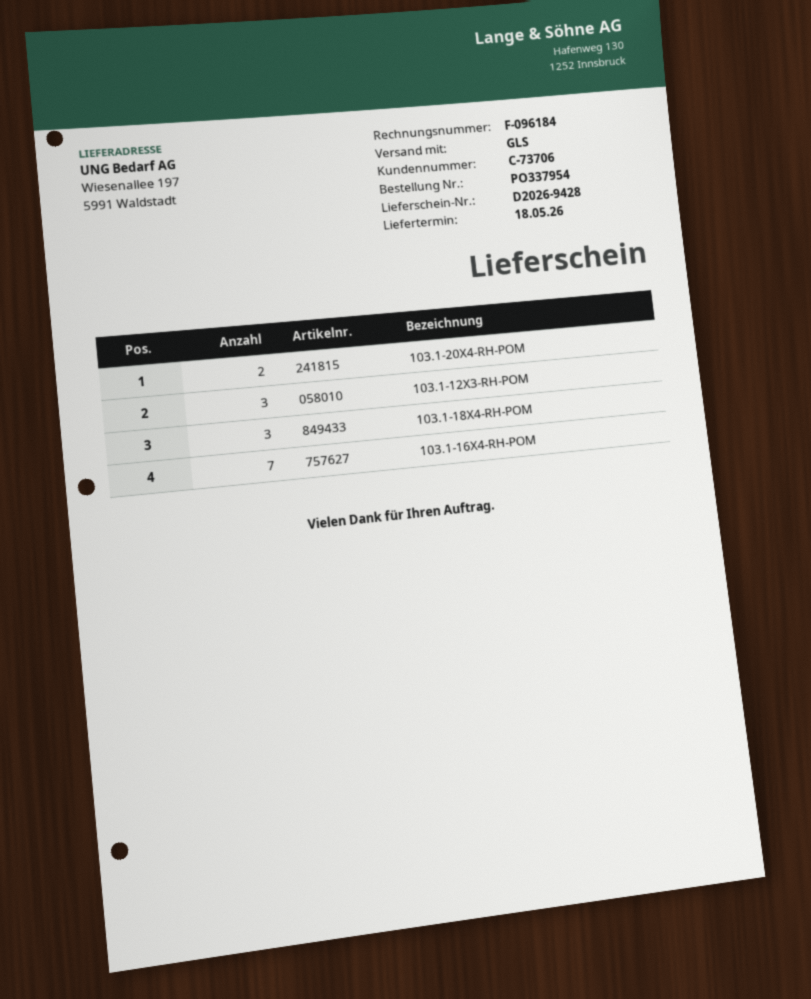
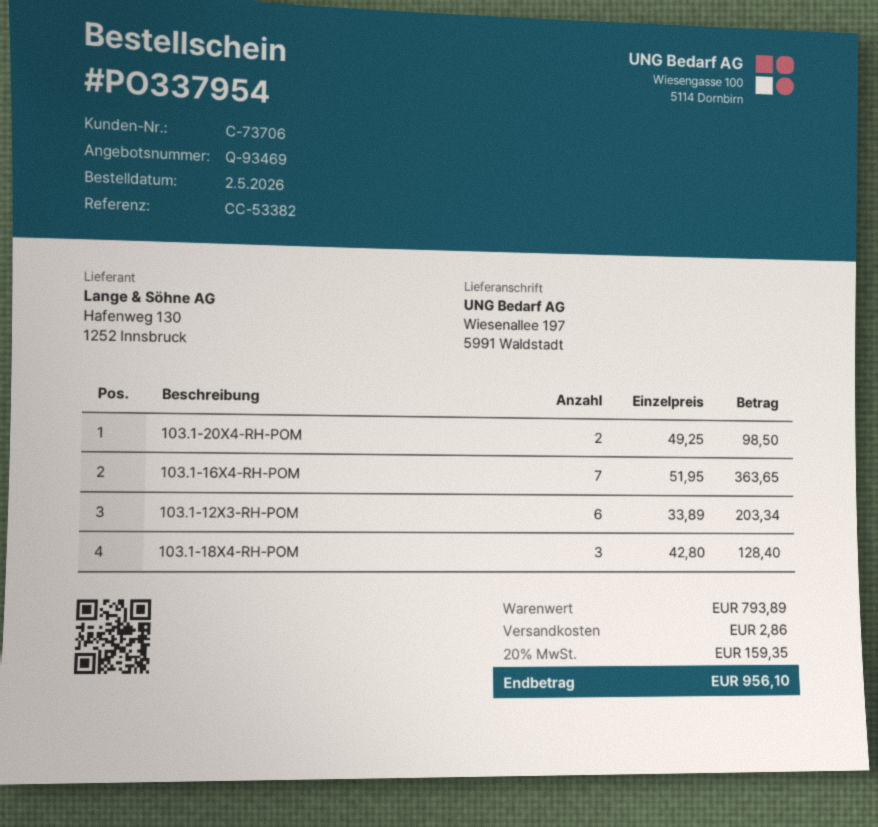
103.1-12X3-RH-POM: 3 -> 6

